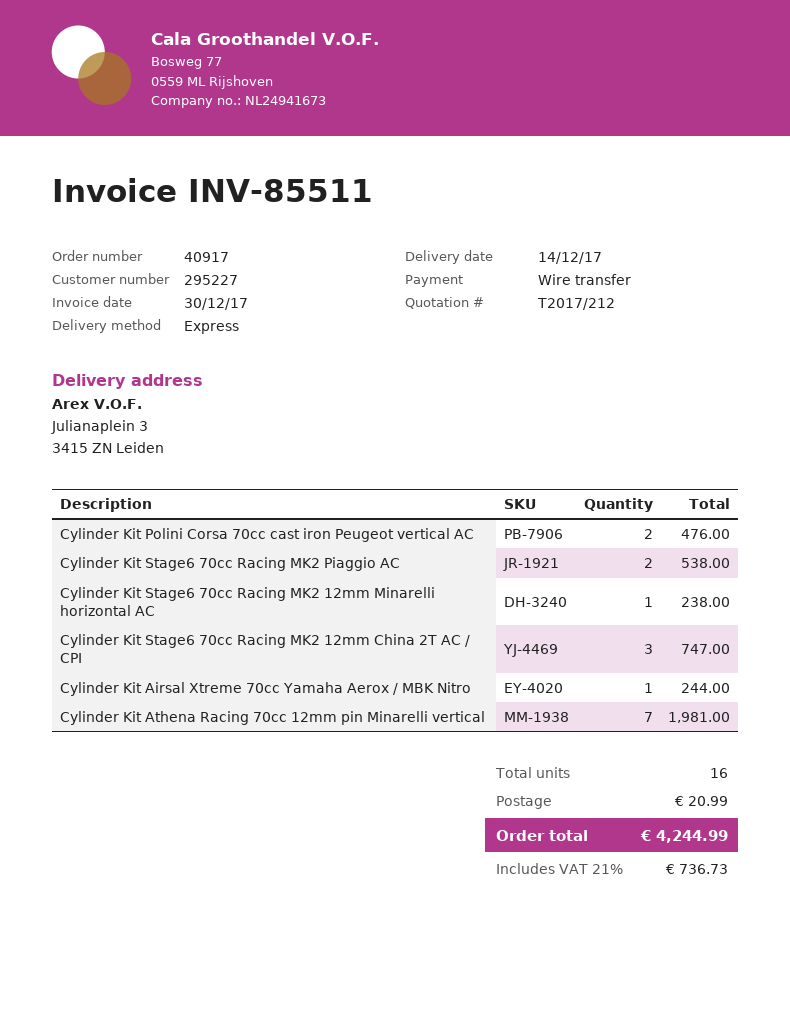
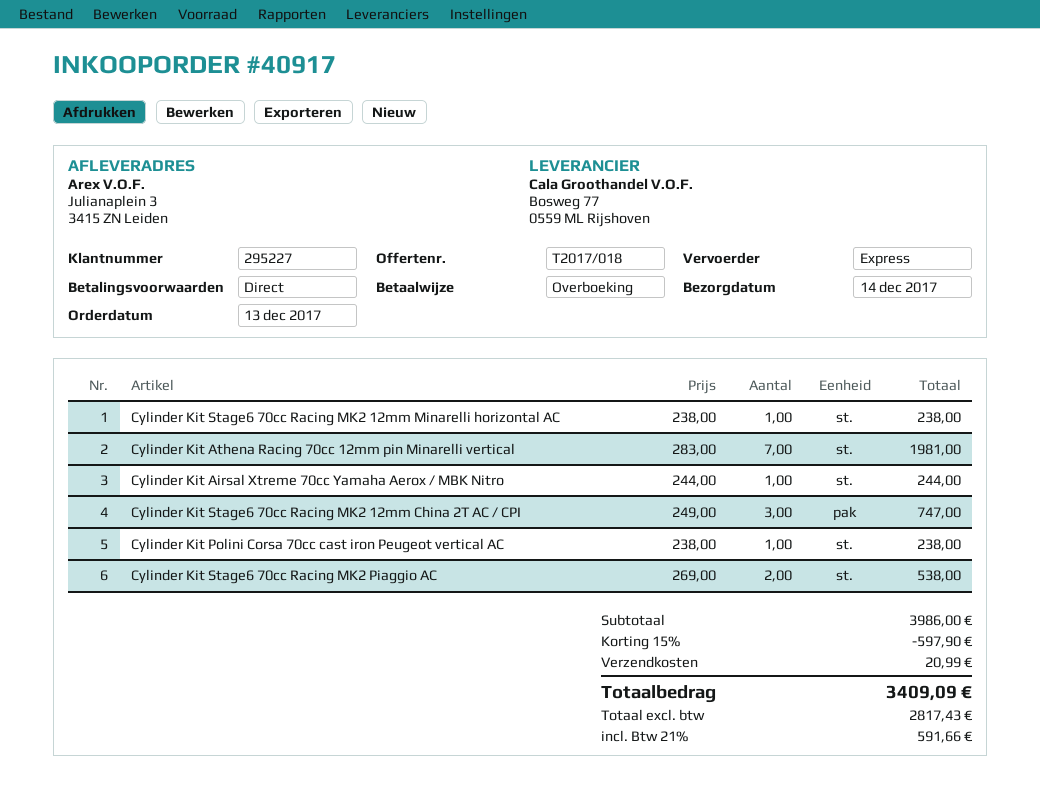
quote number: T2017/212 -> T2017/018
Cylinder Kit Polini Corsa 70cc cast iron Peugeot vertical AC: 2 for 476.00 -> 1 for 238.00
discount: none -> 15% = 597.90
tax: 21% = 736.73 -> 21% = 591.66
total: 4244.99 -> 3409.09

